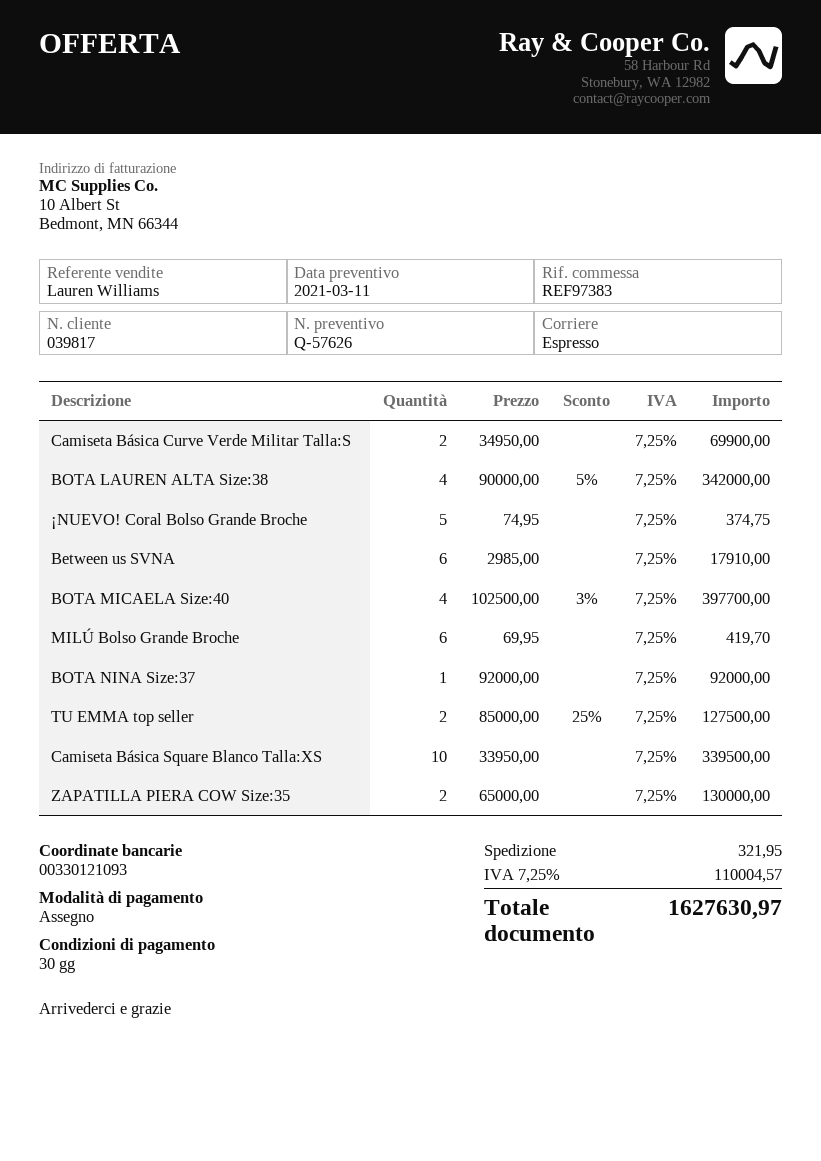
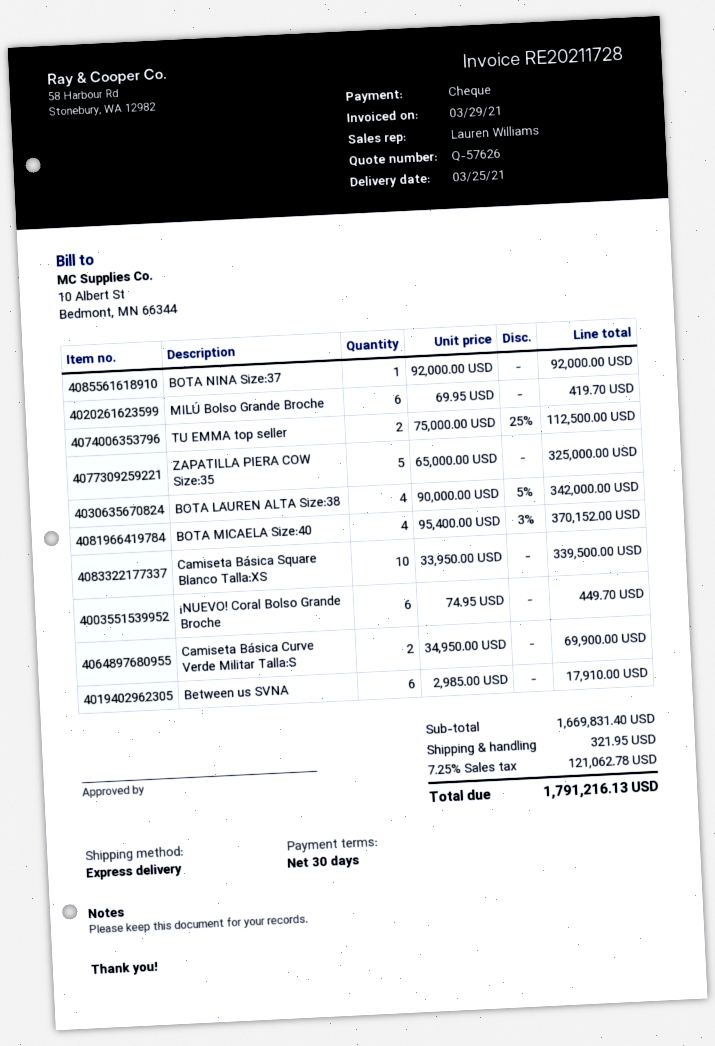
¡NUEVO! Coral Bolso Grande Broche: 5 x 74.95 = 374.75 -> 6 x 74.95 = 449.70
BOTA MICAELA Size:40: 4 x 102500.00 - 3% = 397700.00 -> 4 x 95400.00 - 3% = 370152.00
TU EMMA top seller: 2 x 85000.00 - 25% = 127500.00 -> 2 x 75000.00 - 25% = 112500.00
ZAPATILLA PIERA COW Size:35: 2 x 65000.00 = 130000.00 -> 5 x 65000.00 = 325000.00
tax: 7.25% = 110004.57 -> 7.25% = 121062.78
total: 1627630.97 -> 1791216.13

